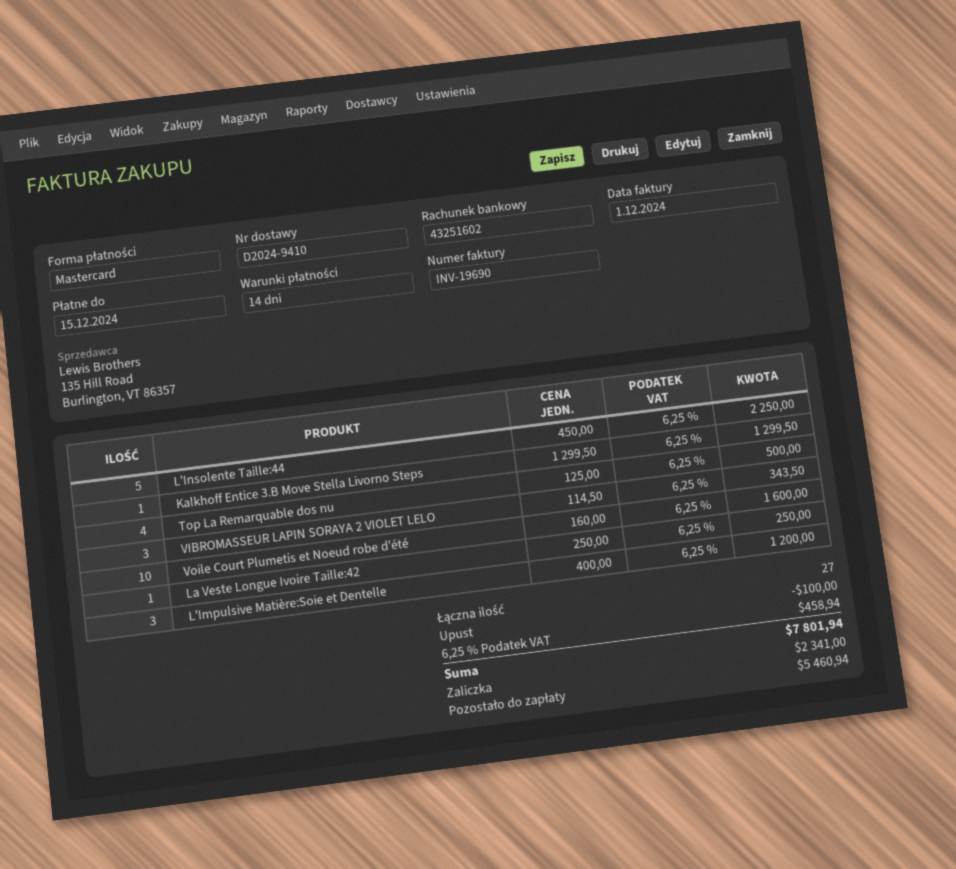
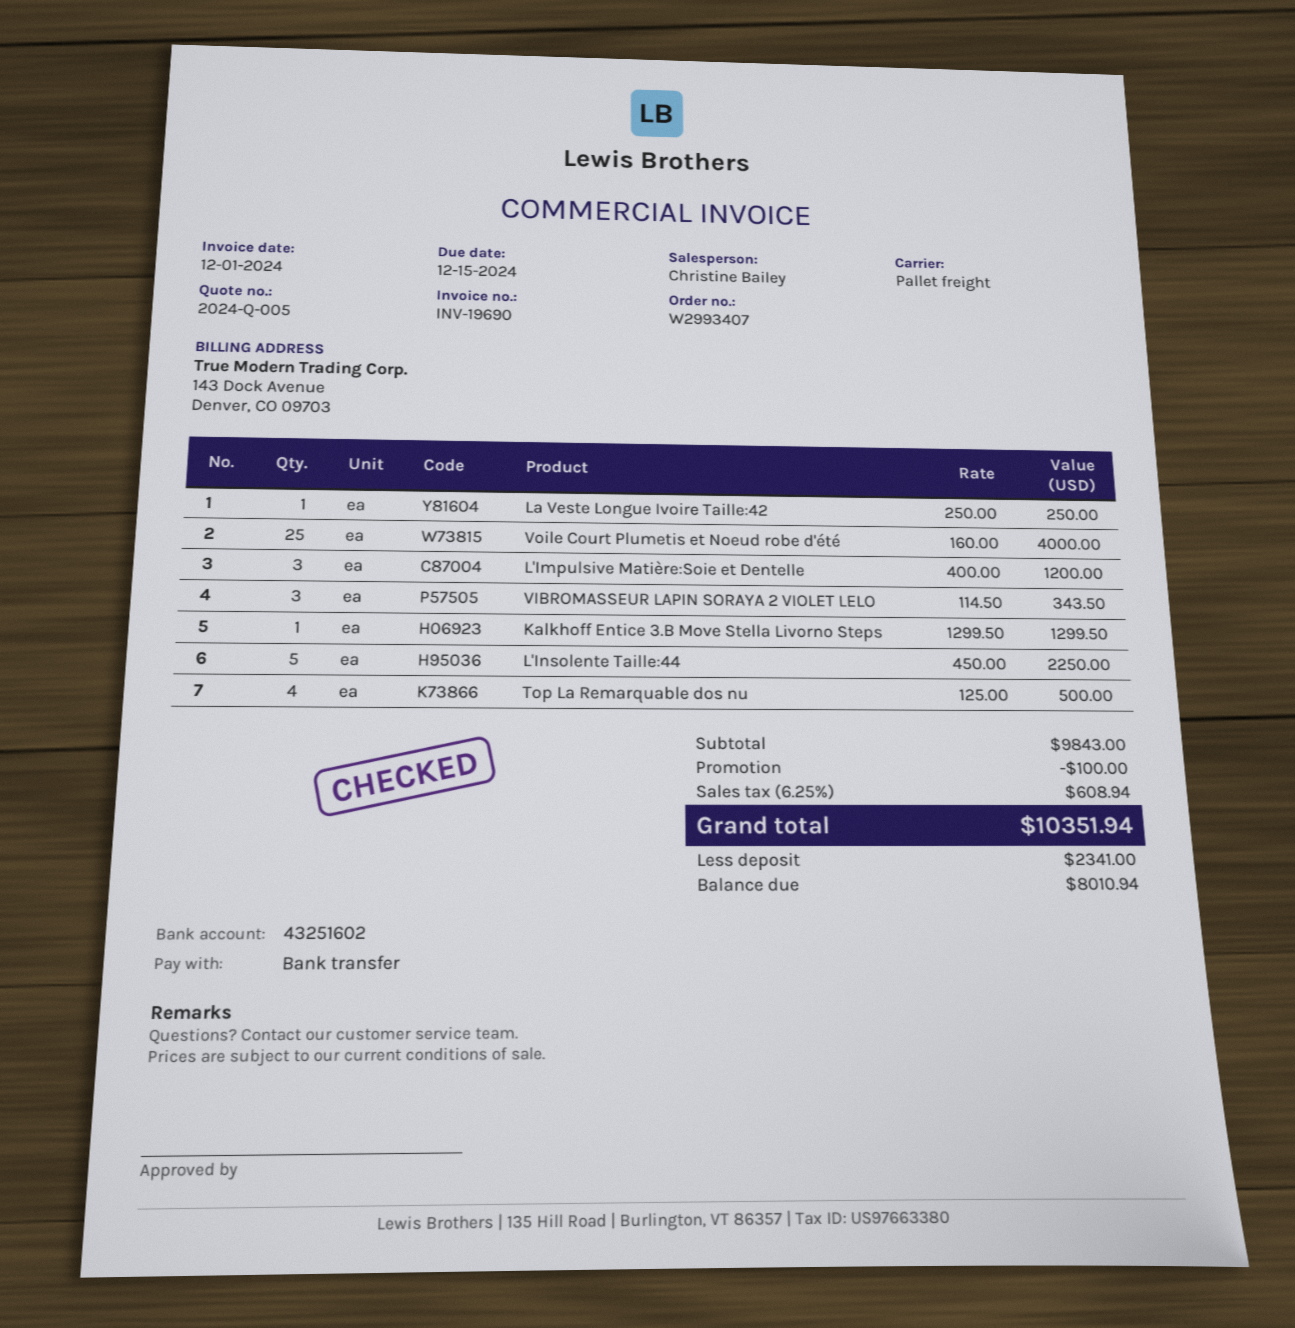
payment method: Mastercard -> bank transfer
Voile Court Plumetis et Noeud robe d'été: 10 x 160.00 = 1600.00 -> 25 x 160.00 = 4000.00
tax: 6.25% = 458.94 -> 6.25% = 608.94
total: 7801.94 -> 10351.94
balance: 5460.94 -> 8010.94

